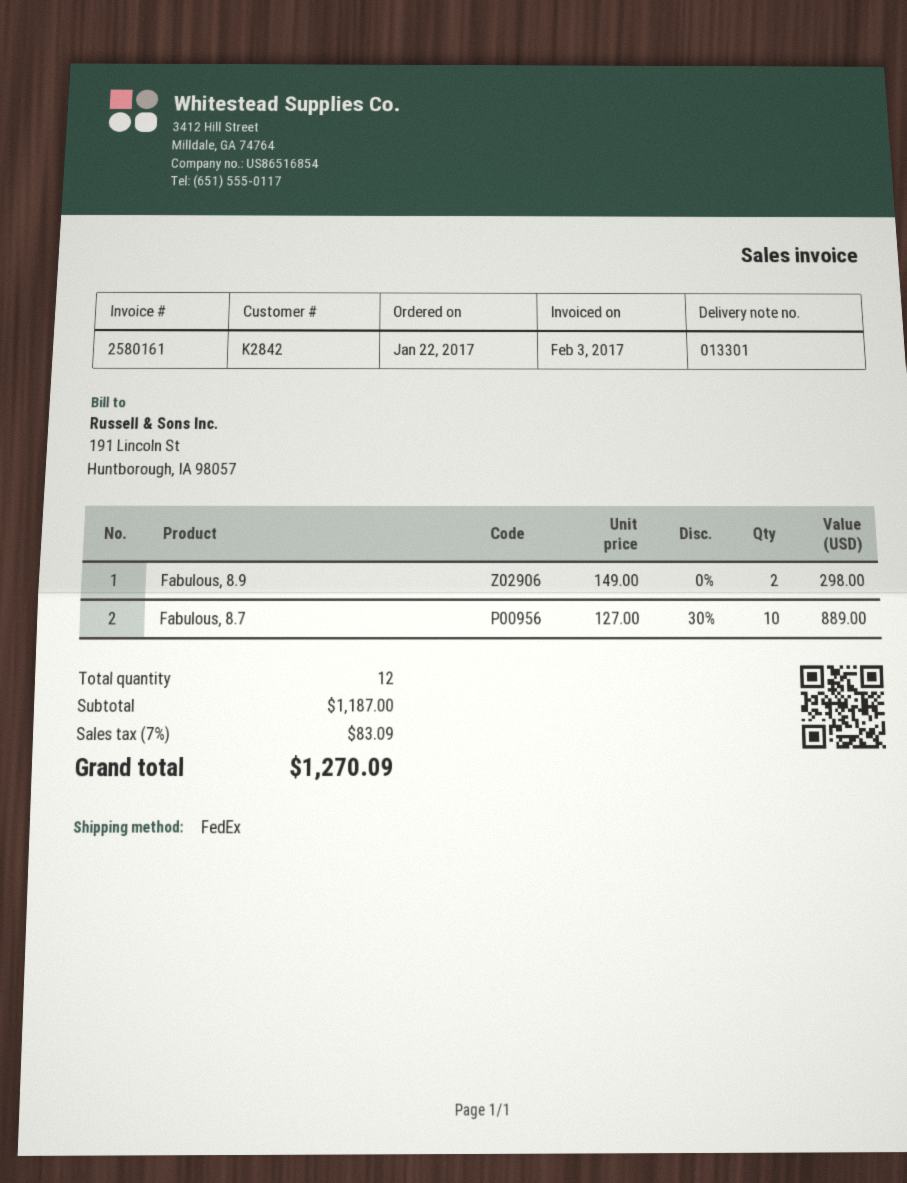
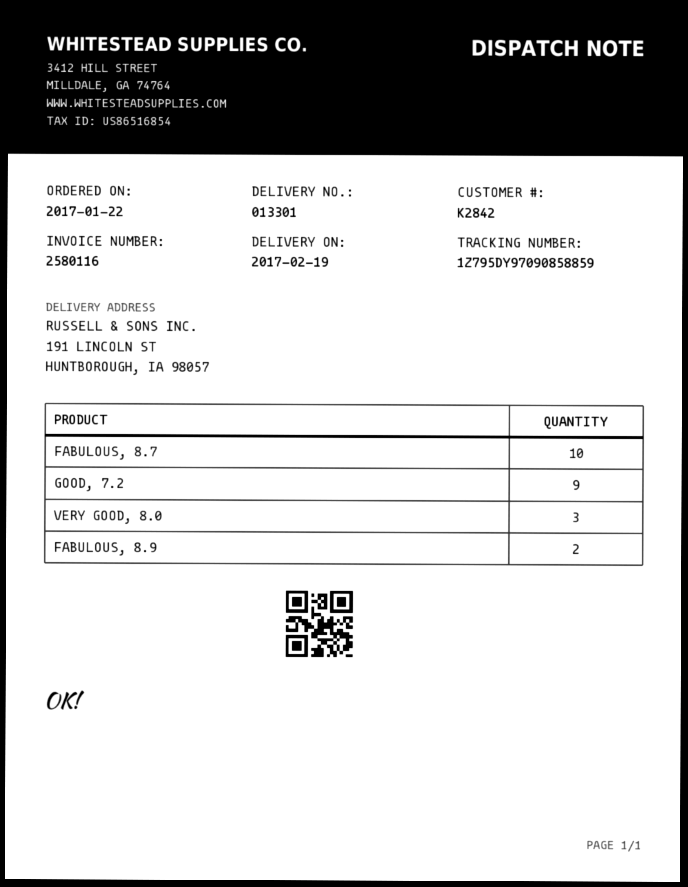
invoice number: 2580161 -> 2580116
GOOD, 7.2: none -> 9
VERY GOOD, 8.0: none -> 3

